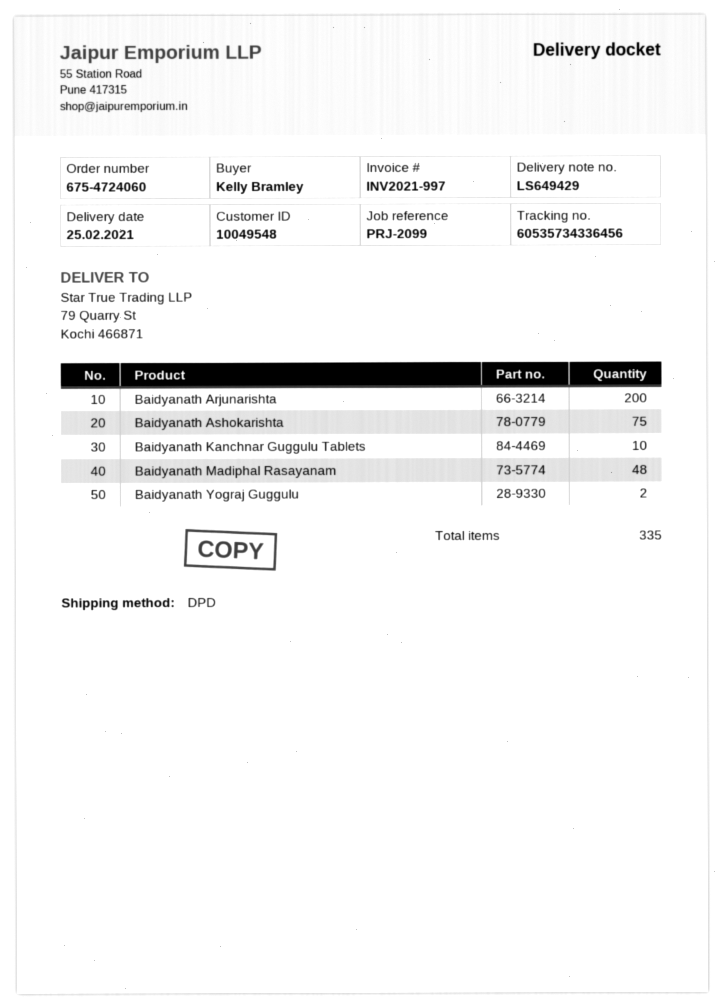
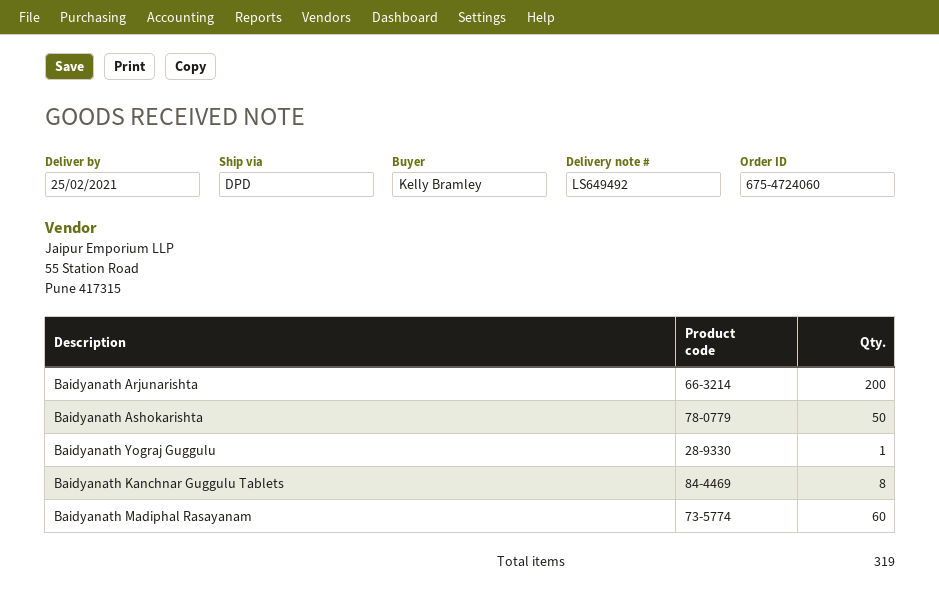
delivery note number: LS649429 -> LS649492
Baidyanath Ashokarishta: 75 -> 50
Baidyanath Kanchnar Guggulu Tablets: 10 -> 8
Baidyanath Madiphal Rasayanam: 48 -> 60
Baidyanath Yograj Guggulu: 2 -> 1
total quantity: 335 -> 319

